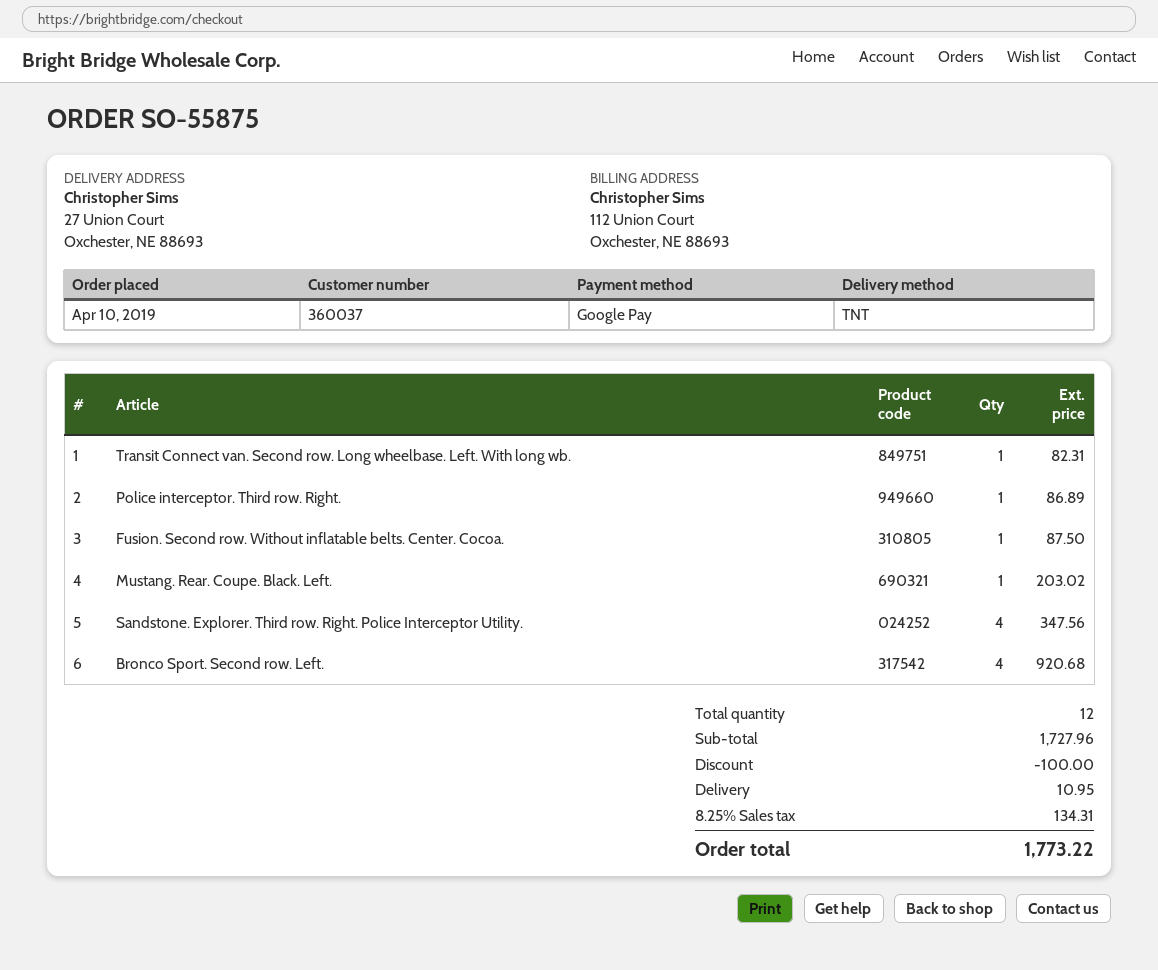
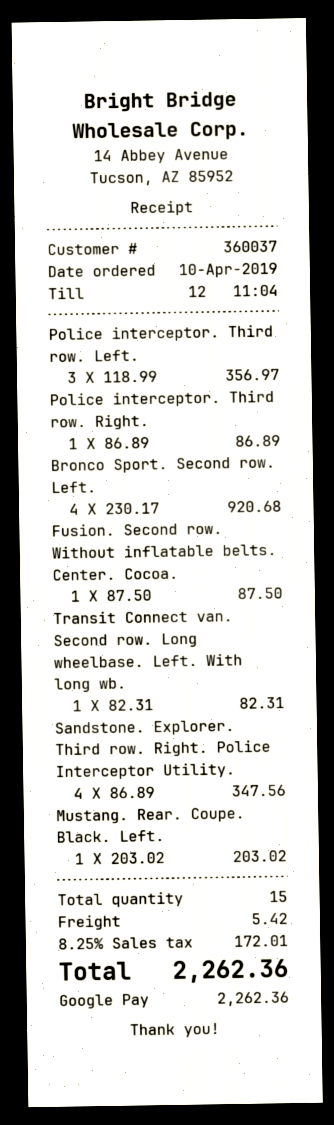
Police interceptor. Third row. Left.: none -> 3 for 356.97
total quantity: 12 -> 15
discount: 100.00 -> none
shipping: 10.95 -> 5.42
tax: 8.25% = 134.31 -> 8.25% = 172.01
total: 1773.22 -> 2262.36

